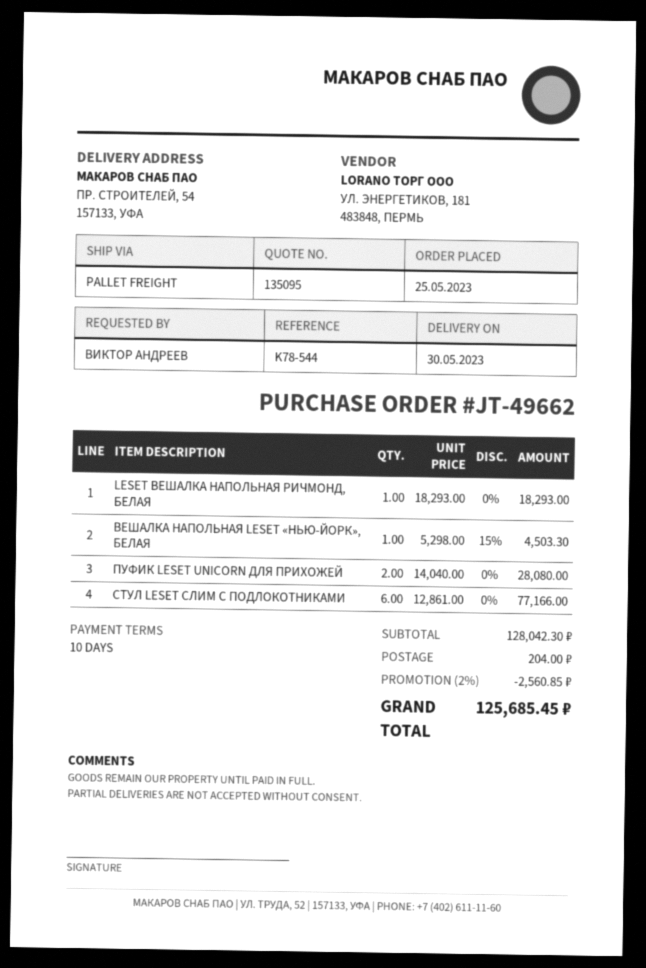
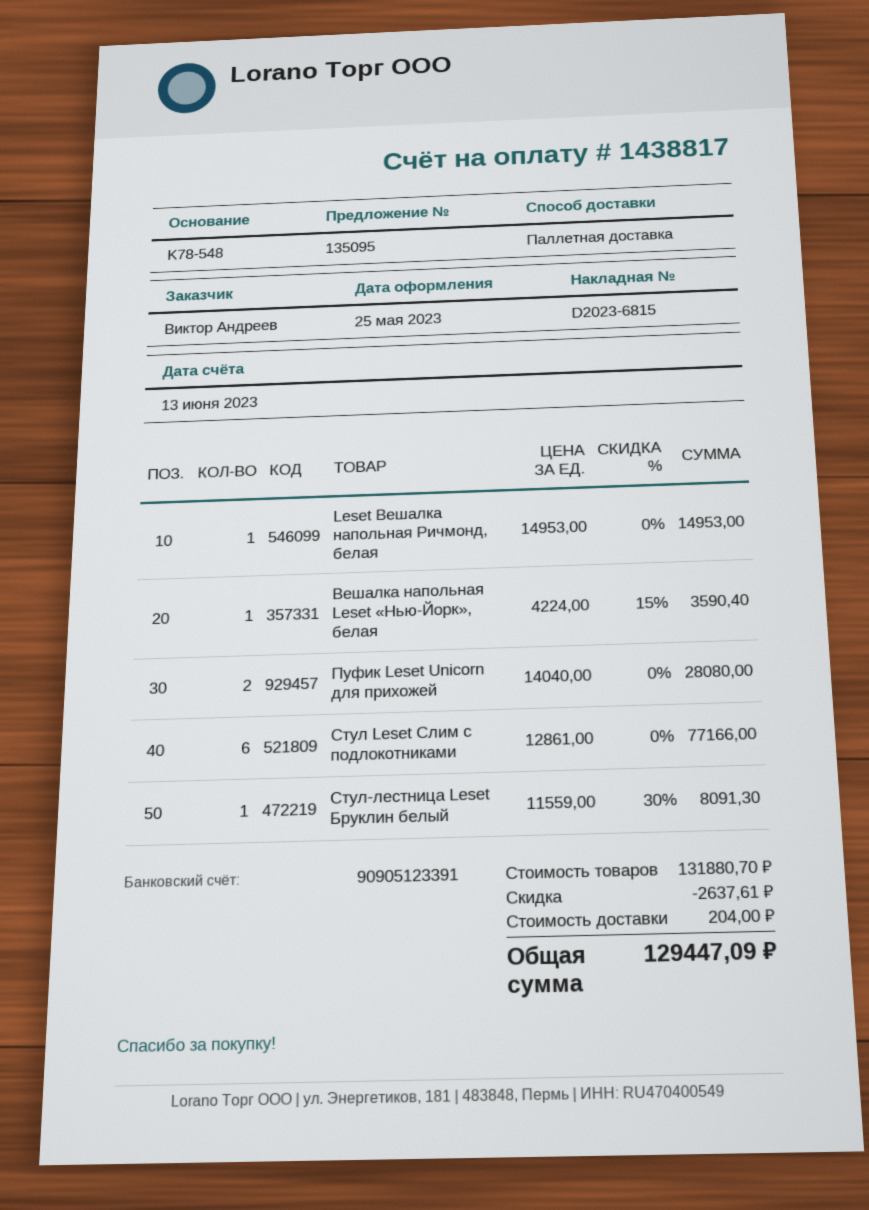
reference: K78-544 -> K78-548
LESET ВЕШАЛКА НАПОЛЬНАЯ РИЧМОНД, БЕЛАЯ: 1 x 18293.00 = 18293.00 -> 1 x 14953.00 = 14953.00
ВЕШАЛКА НАПОЛЬНАЯ LESET «НЬЮ-ЙОРК», БЕЛАЯ: 1 x 5298.00 - 15% = 4503.30 -> 1 x 4224.00 - 15% = 3590.40
Стул-лестница Leset Бруклин белый: none -> 1 x 11559.00 - 30% = 8091.30
subtotal: 128042.30 -> 131880.70
discount: 2560.85 -> 2637.61
total: 125685.45 -> 129447.09

